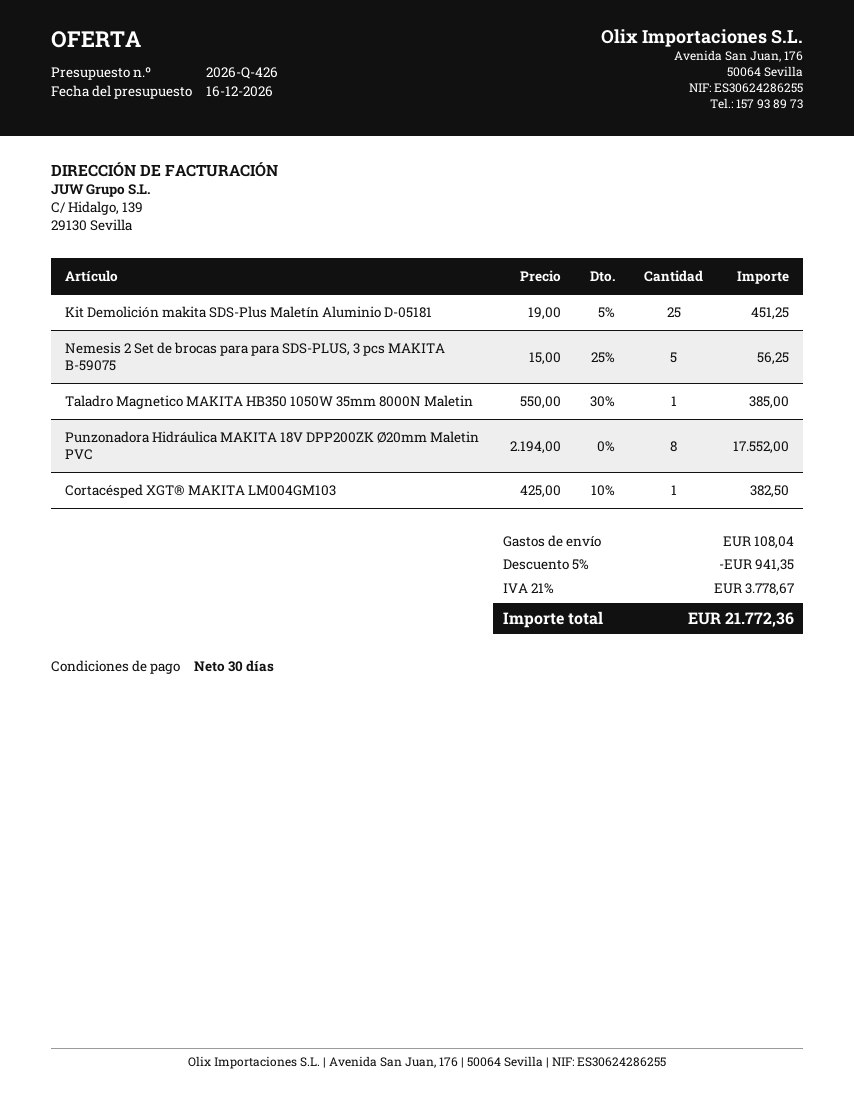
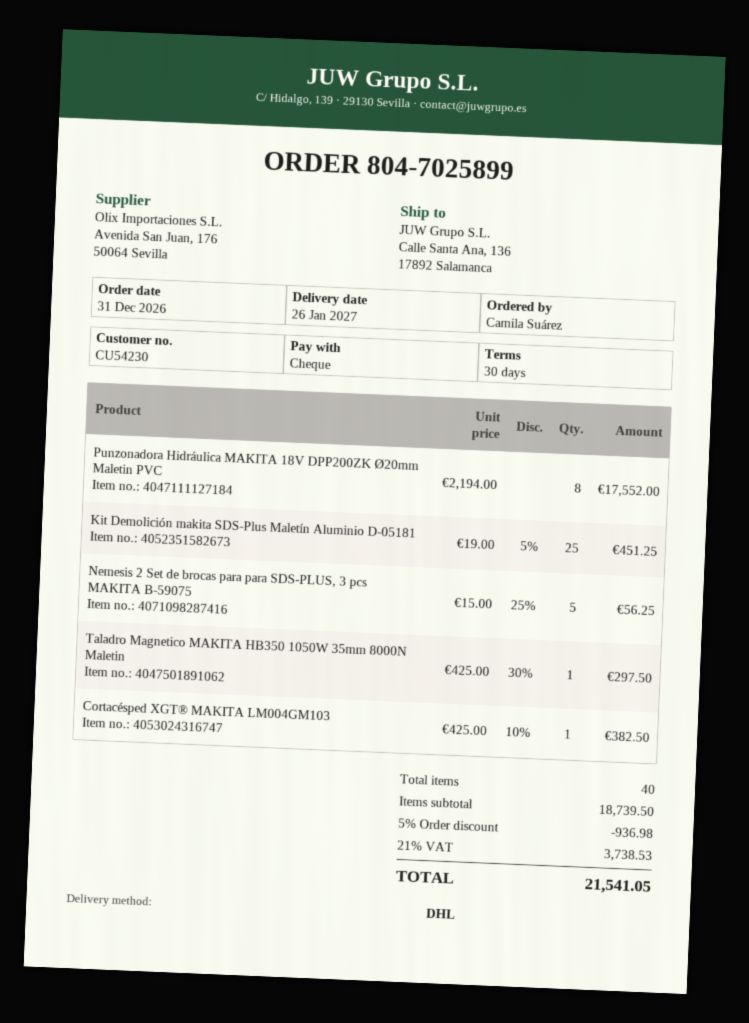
Taladro Magnetico MAKITA HB350 1050W 35mm 8000N Maletin: 1 x 550.00 - 30% = 385.00 -> 1 x 425.00 - 30% = 297.50
discount: 5% = 941.35 -> 5% = 936.98
shipping: 108.04 -> none
tax: 21% = 3778.67 -> 21% = 3738.53
total: 21772.36 -> 21541.05

